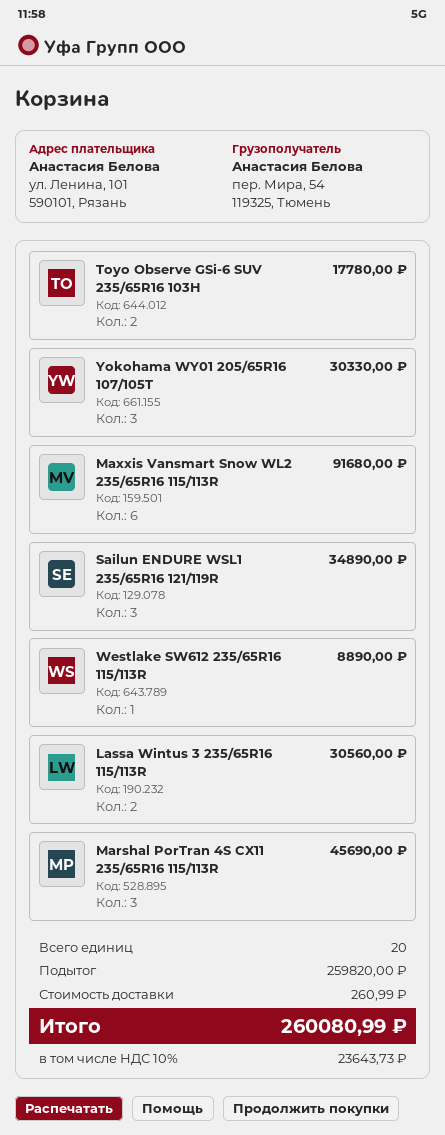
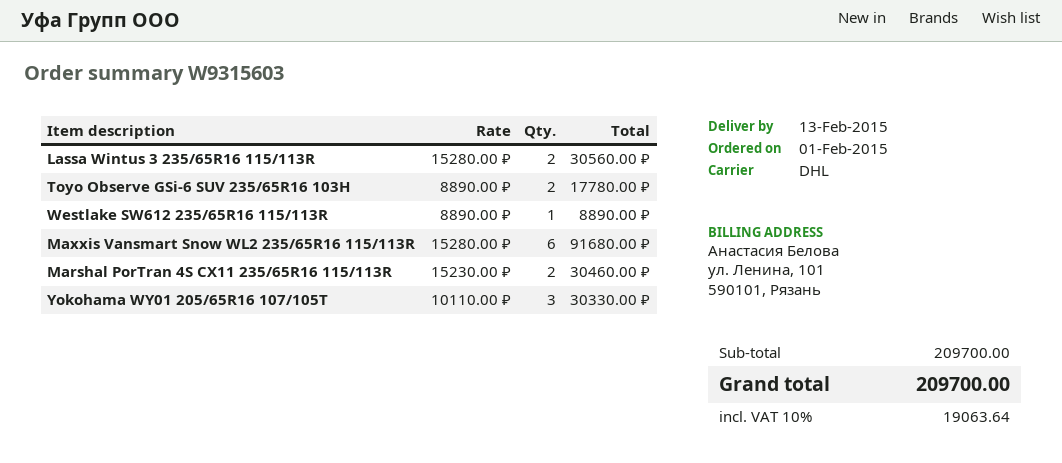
Sailun ENDURE WSL1 235/65R16 121/119R: 3 for 34890.00 -> none
Marshal PorTran 4S CX11 235/65R16 115/113R: 3 for 45690.00 -> 2 for 30460.00
subtotal: 259820.00 -> 209700.00
shipping: 260.99 -> none
tax: 10% = 23643.73 -> 10% = 19063.64
total: 260080.99 -> 209700.00

